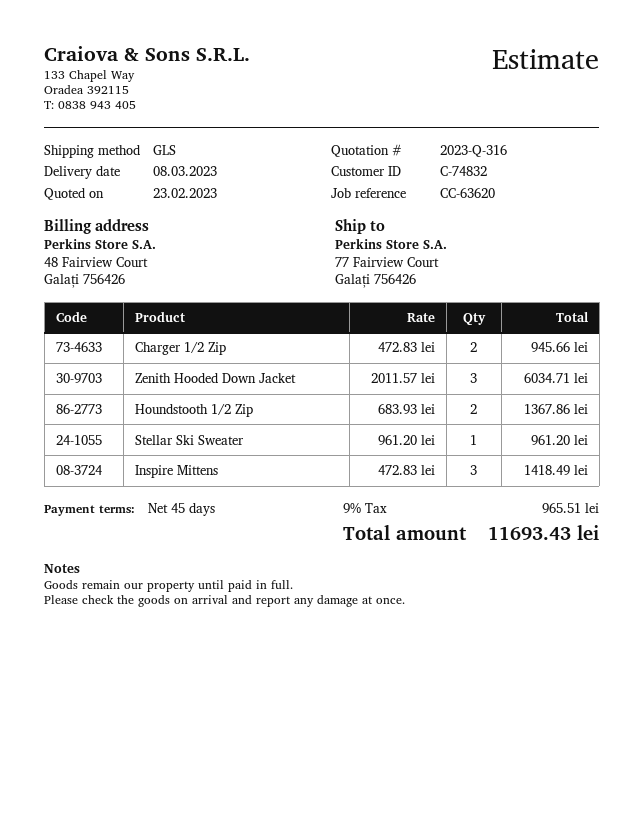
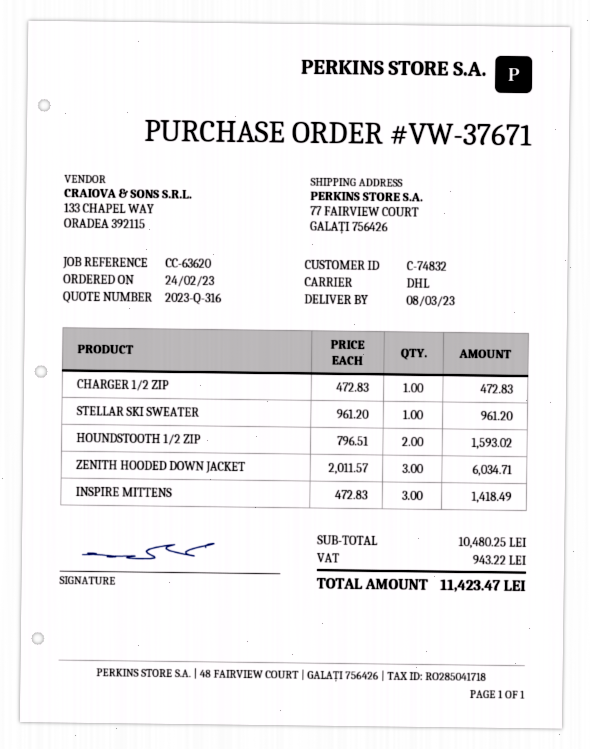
shipping method: GLS -> DHL
Charger 1/2 Zip: 2 x 472.83 = 945.66 -> 1 x 472.83 = 472.83
Houndstooth 1/2 Zip: 2 x 683.93 = 1367.86 -> 2 x 796.51 = 1593.02
tax: 965.51 -> 943.22
total: 11693.43 -> 11423.47

